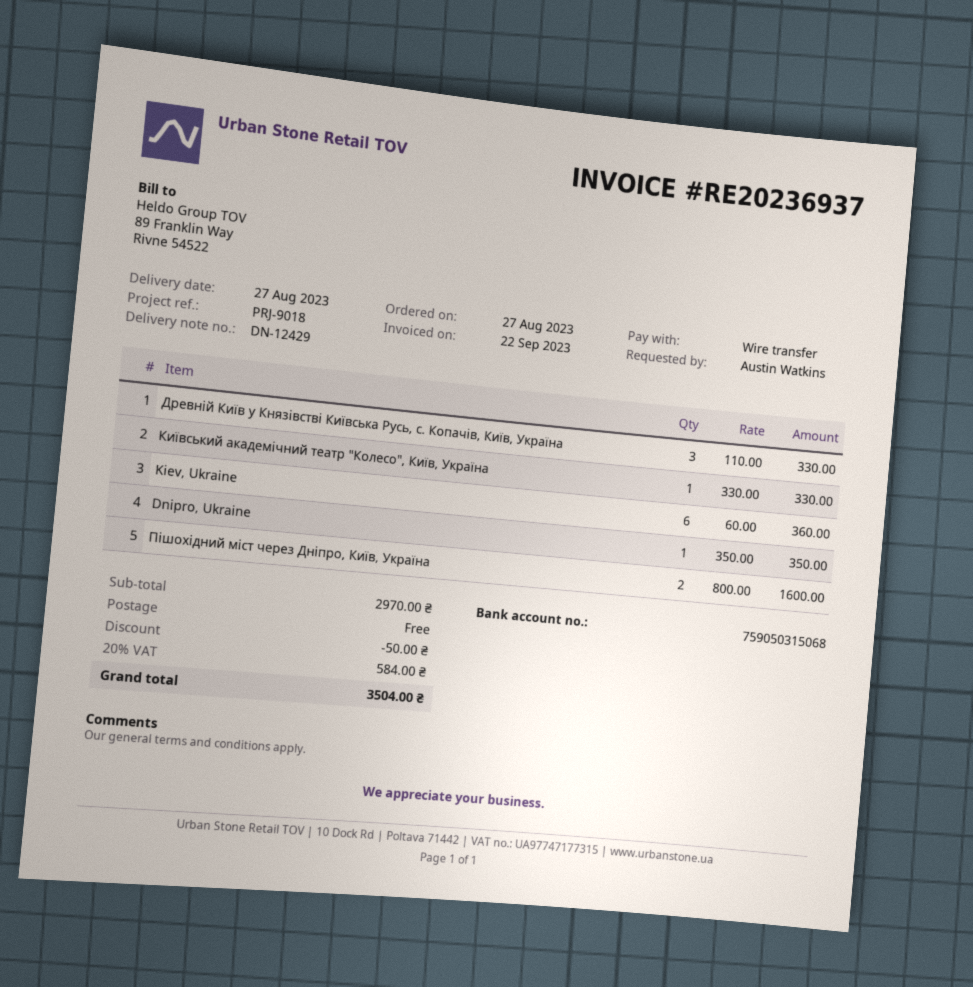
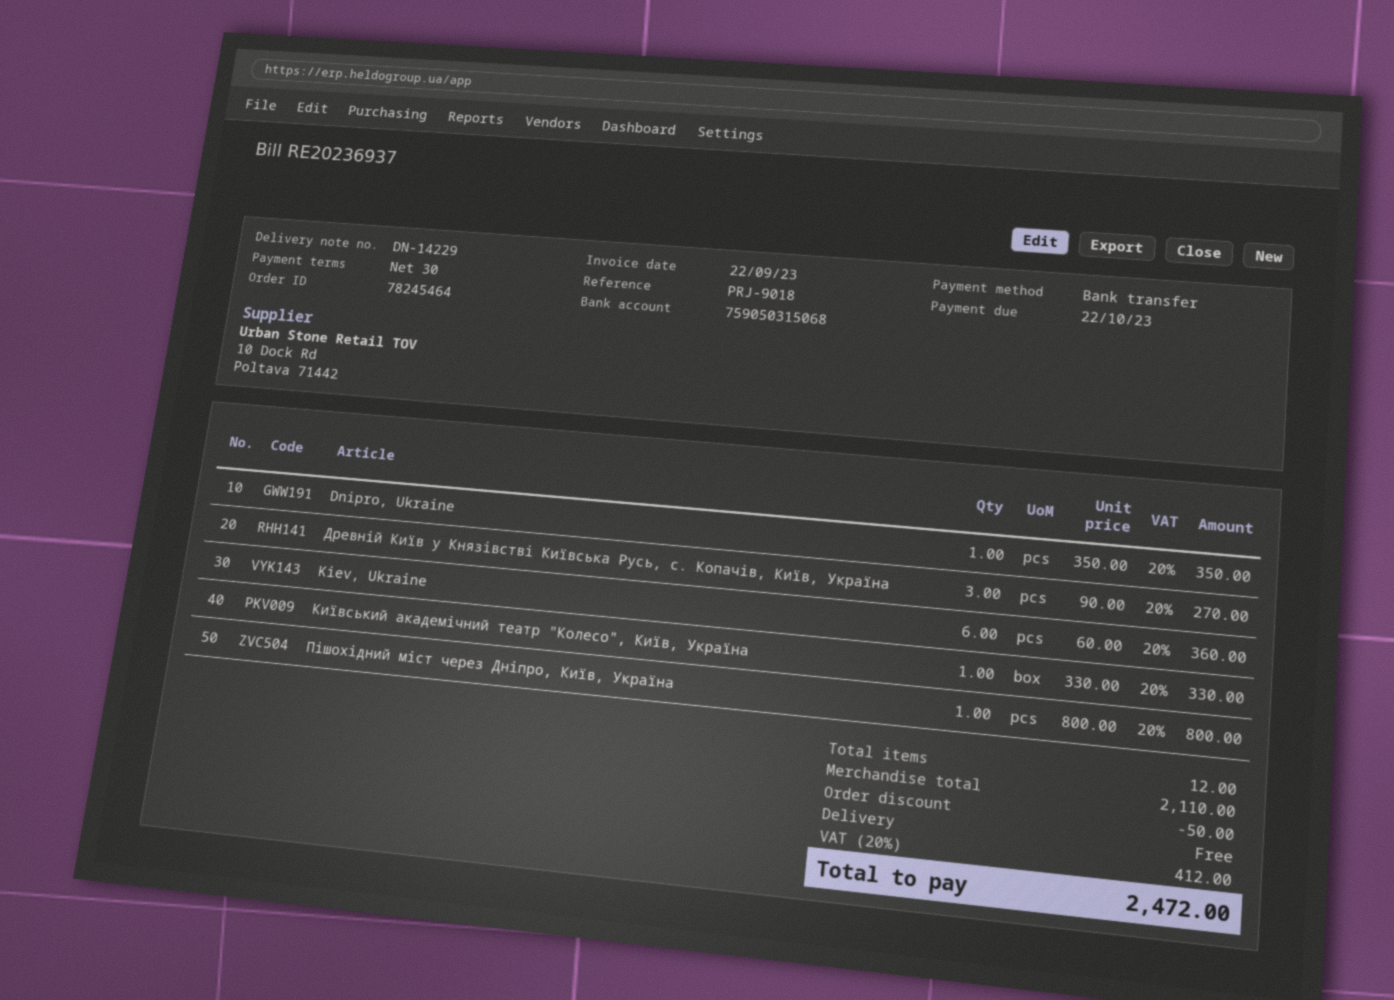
delivery note number: DN-12429 -> DN-14229
Древній Київ у Князівстві Київська Русь, с. Копачів, Київ, Україна: 3 x 110.00 = 330.00 -> 3 x 90.00 = 270.00
Пішохідний міст через Дніпро, Київ, Україна: 2 x 800.00 = 1600.00 -> 1 x 800.00 = 800.00
subtotal: 2970.00 -> 2110.00
tax: 20% = 584.00 -> 20% = 412.00
total: 3504.00 -> 2472.00

